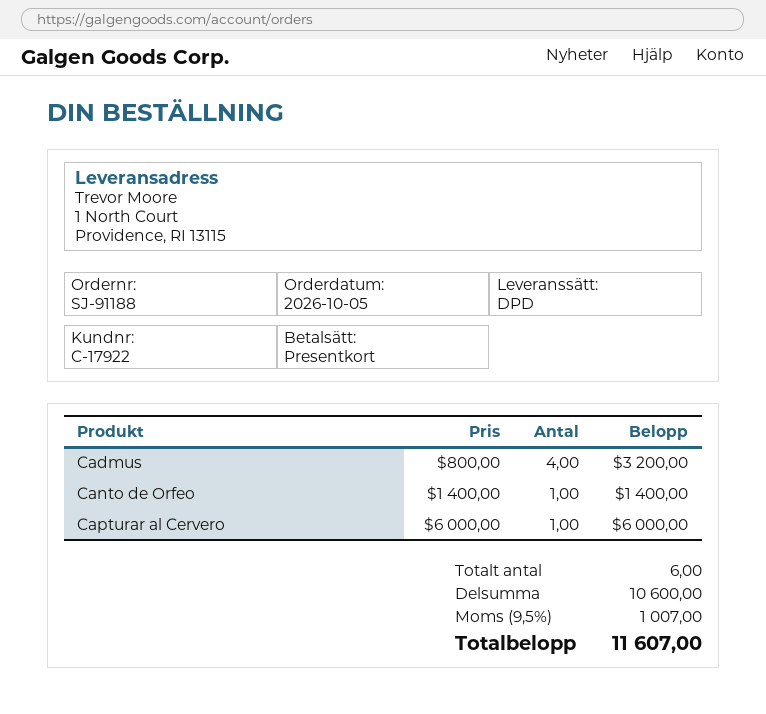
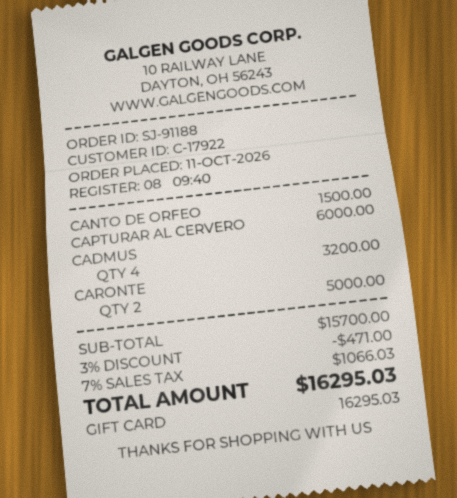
order date: 2026-10-05 -> 2026-10-11
Canto de Orfeo: 1 for 1400.00 -> 1 for 1500.00
CARONTE: none -> 2 for 5000.00
subtotal: 10600.00 -> 15700.00
discount: none -> 3% = 471.00
tax: 9.5% = 1007.00 -> 7% = 1066.03
total: 11607.00 -> 16295.03

